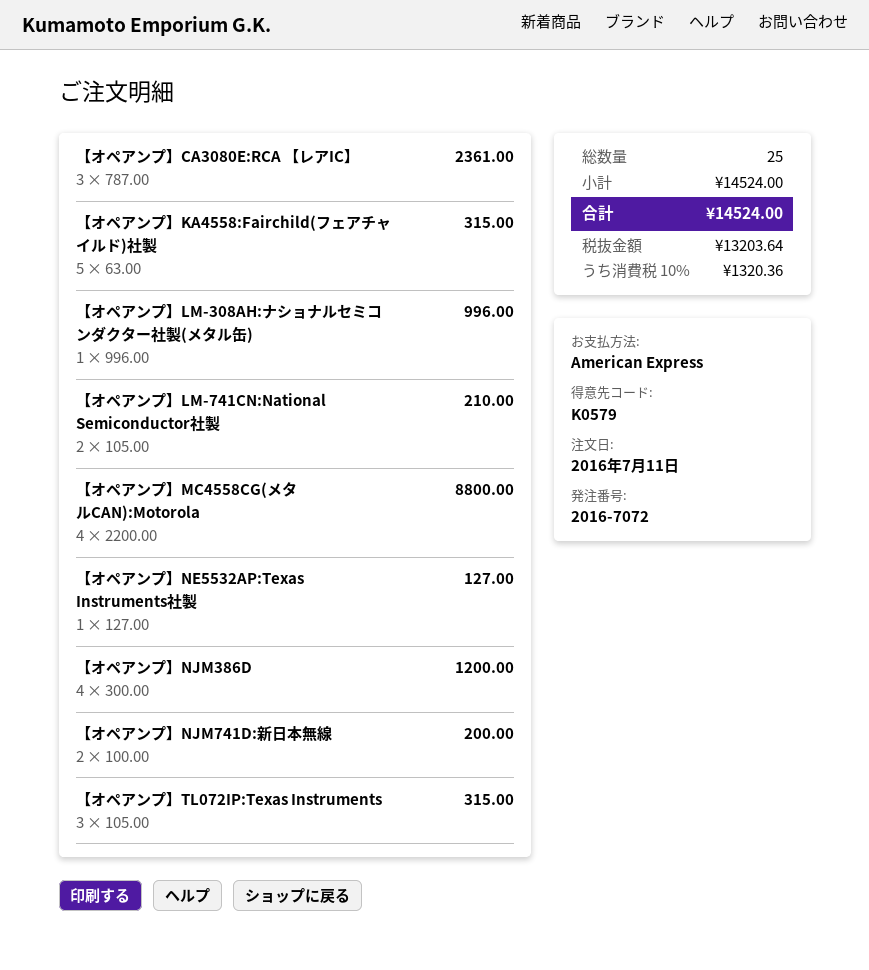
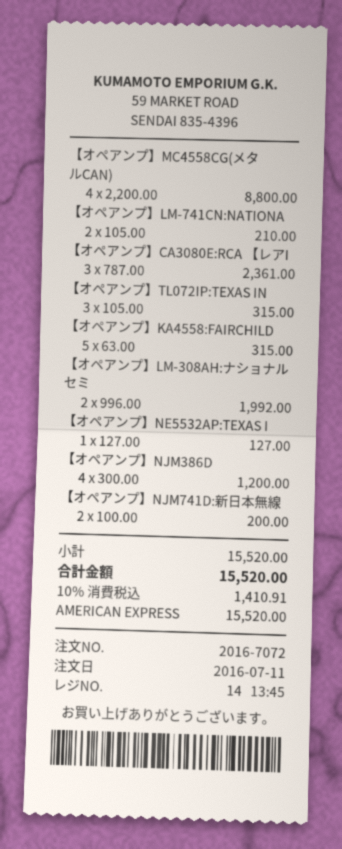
【オペアンプ】LM-308AH:ナショナルセミコンダクター社製(メタル缶): 1 x 996.00 = 996.00 -> 2 x 996.00 = 1992.00
subtotal: 14524.00 -> 15520.00
tax: 10% = 1320.36 -> 10% = 1410.91
total: 14524.00 -> 15520.00

